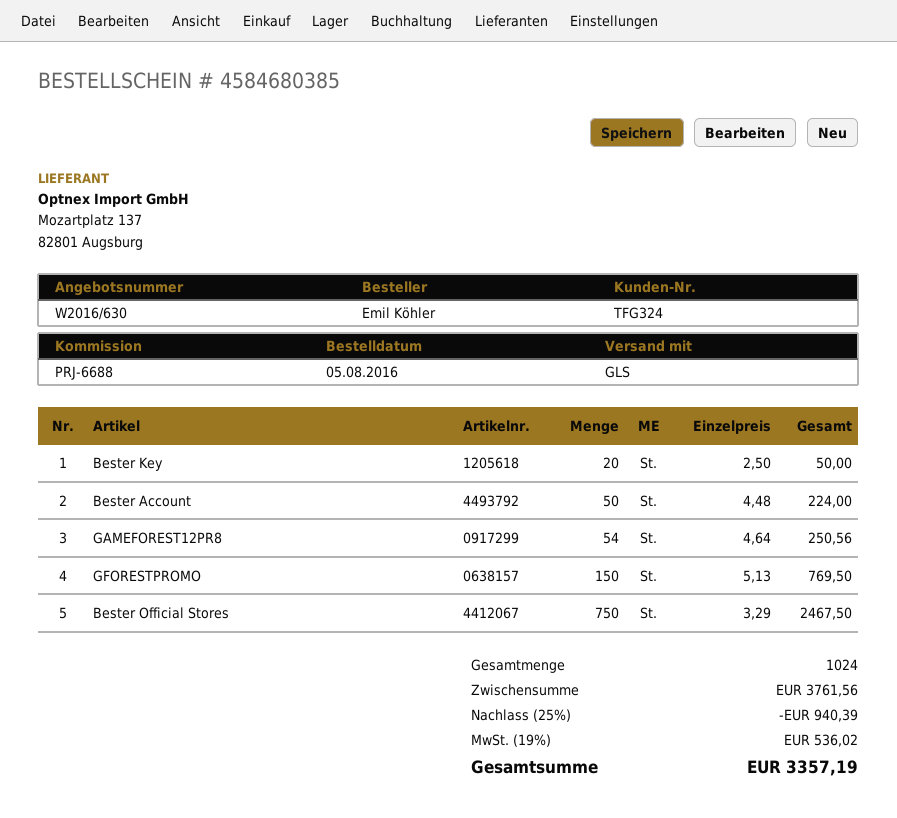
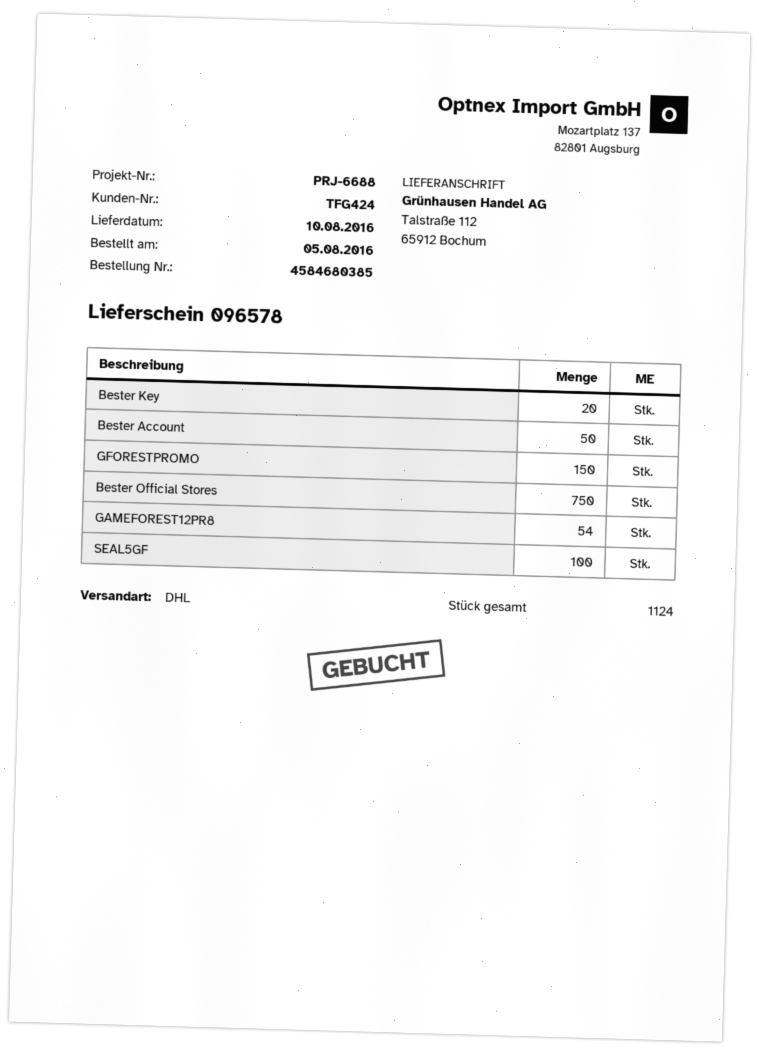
customer number: TFG324 -> TFG424
shipping method: GLS -> DHL
SEAL5GF: none -> 100
total quantity: 1024 -> 1124

